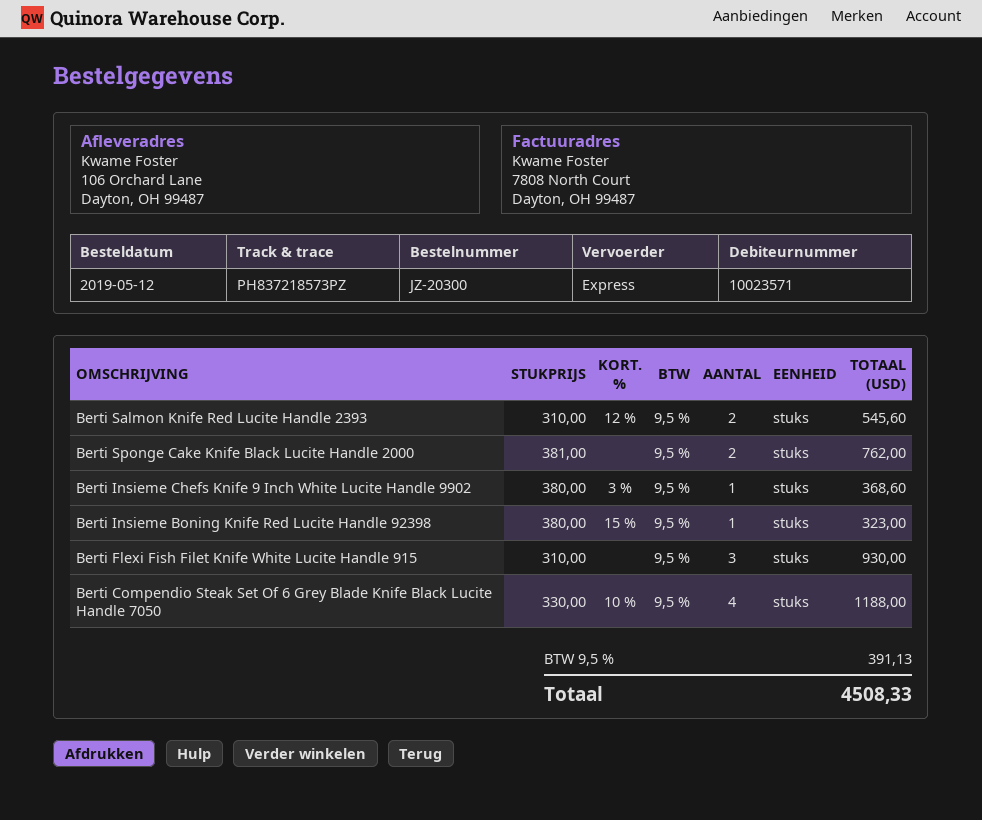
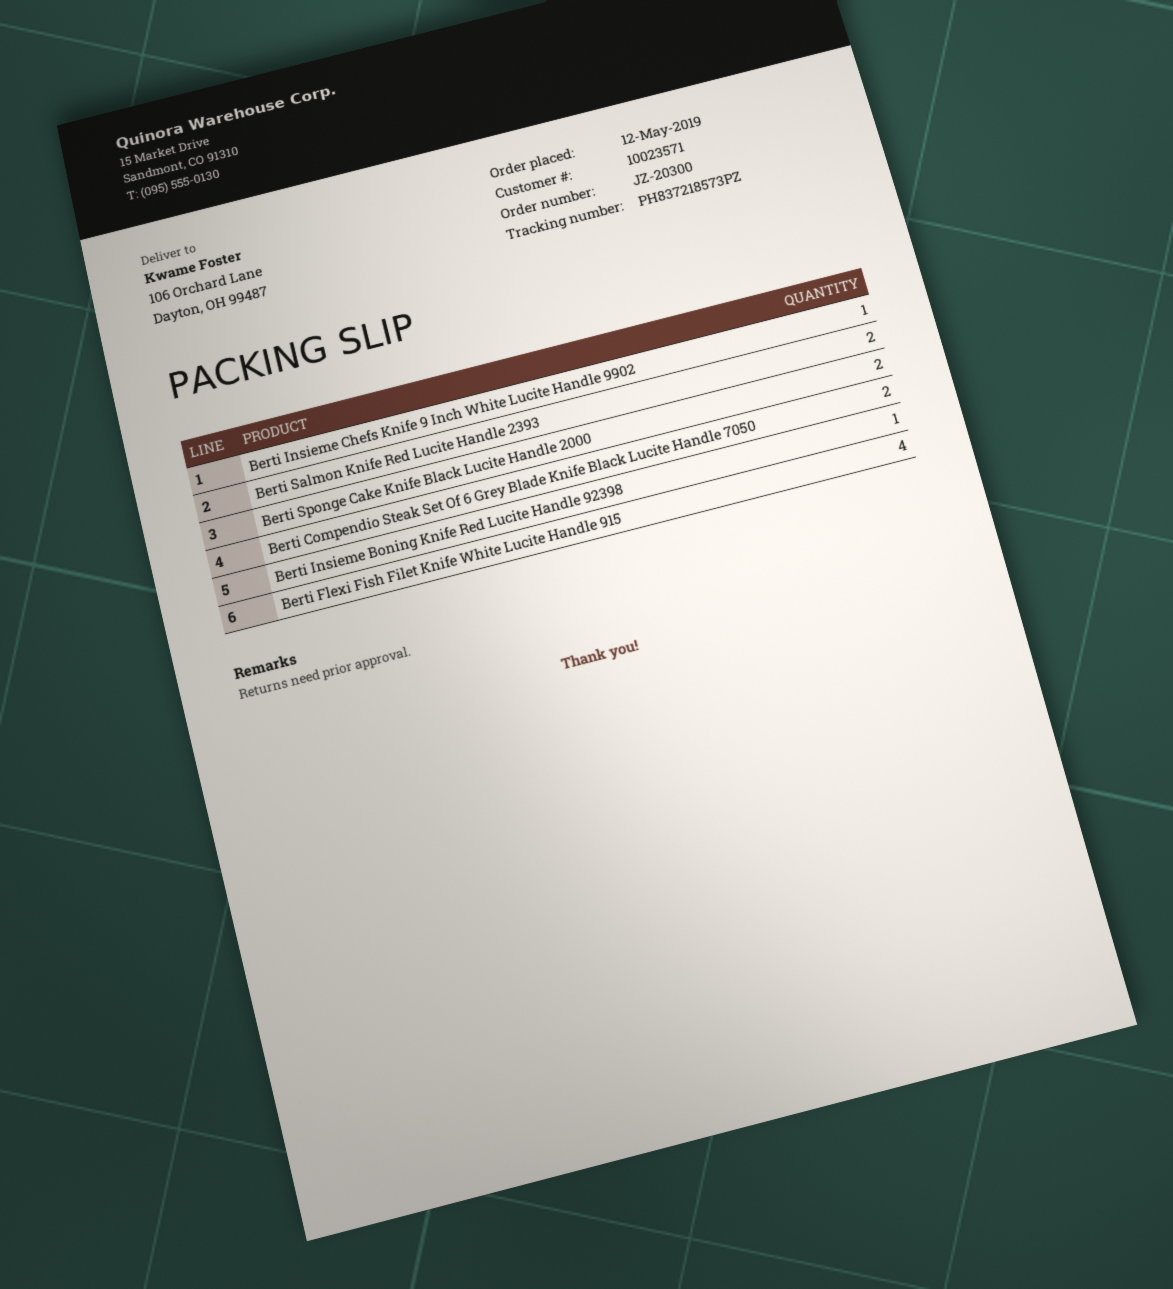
Berti Flexi Fish Filet Knife White Lucite Handle 915: 3 -> 4
Berti Compendio Steak Set Of 6 Grey Blade Knife Black Lucite Handle 7050: 4 -> 2

